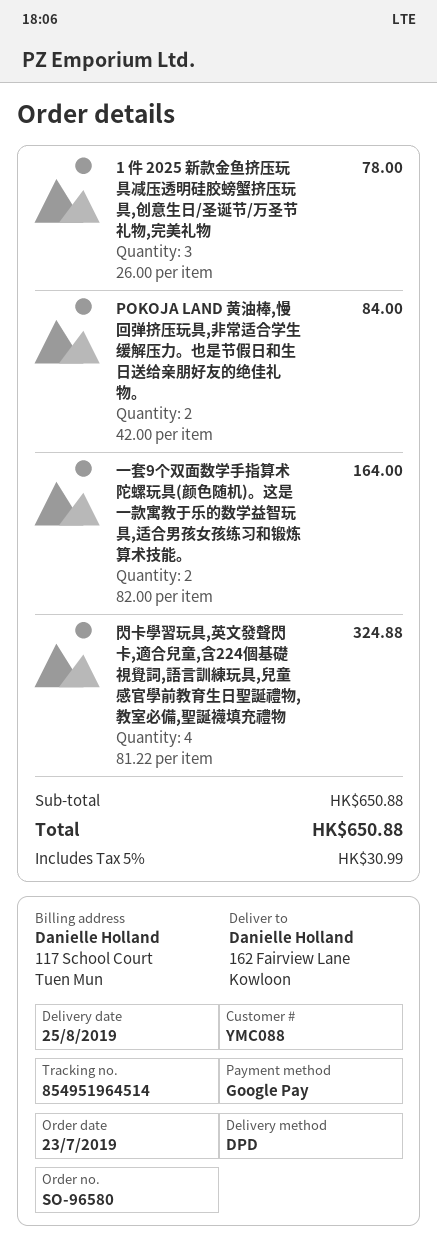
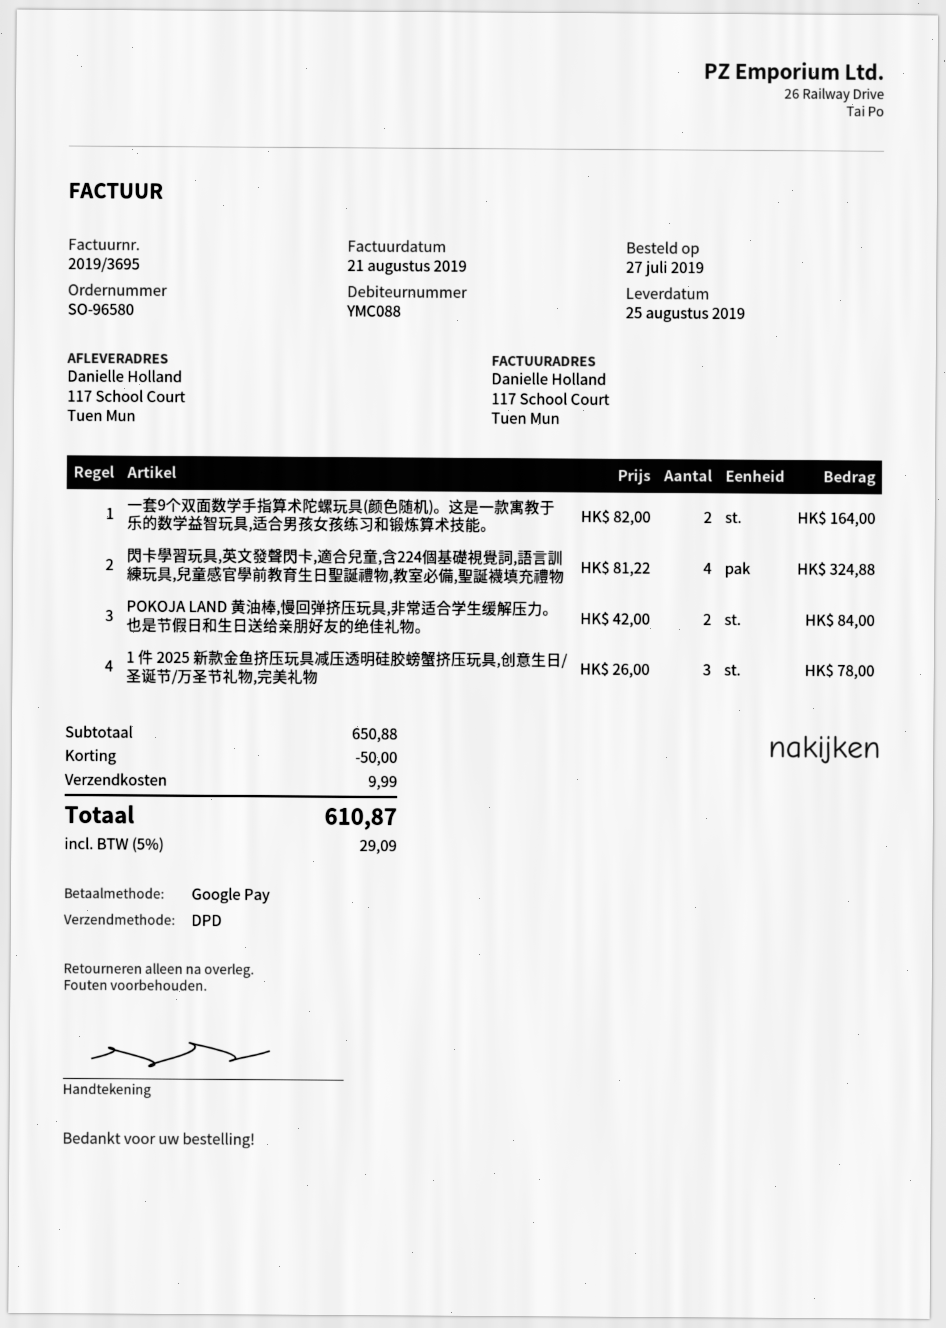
order date: 2019-07-23 -> 2019-07-27
ship to: 162 Fairview Lane, Kowloon -> 117 School Court, Tuen Mun
discount: none -> 50.00
shipping: none -> 9.99
tax: 5% = 30.99 -> 5% = 29.09
total: 650.88 -> 610.87

